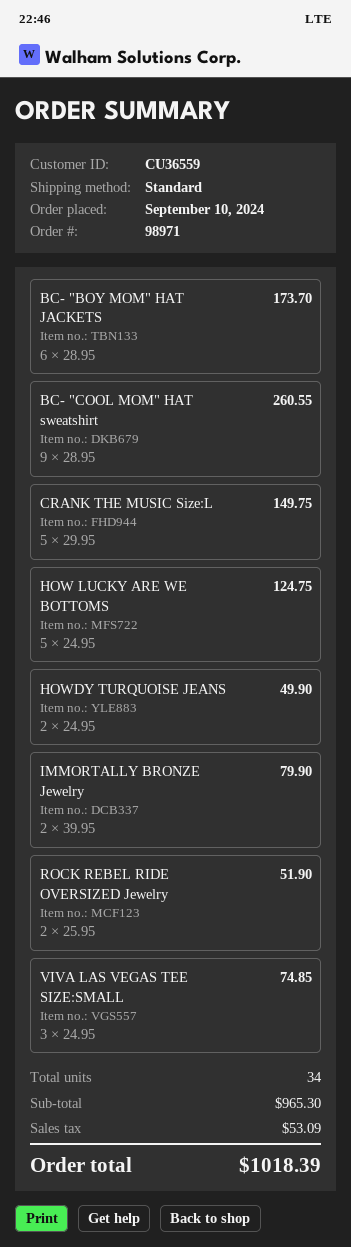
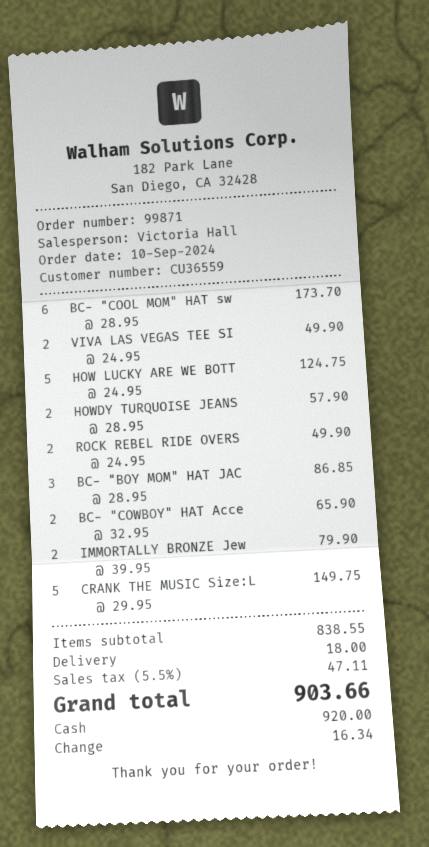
order number: 98971 -> 99871
BC- "BOY MOM" HAT JACKETS: 6 x 28.95 = 173.70 -> 3 x 28.95 = 86.85
BC- "COOL MOM" HAT sweatshirt: 9 x 28.95 = 260.55 -> 6 x 28.95 = 173.70
HOWDY TURQUOISE JEANS: 2 x 24.95 = 49.90 -> 2 x 28.95 = 57.90
ROCK REBEL RIDE OVERSIZED Jewelry: 2 x 25.95 = 51.90 -> 2 x 24.95 = 49.90
VIVA LAS VEGAS TEE SIZE:SMALL: 3 x 24.95 = 74.85 -> 2 x 24.95 = 49.90
BC- "COWBOY" HAT Acce: none -> 2 x 32.95 = 65.90
subtotal: 965.30 -> 838.55
shipping: none -> 18.00
tax: 53.09 -> 47.11
total: 1018.39 -> 903.66

